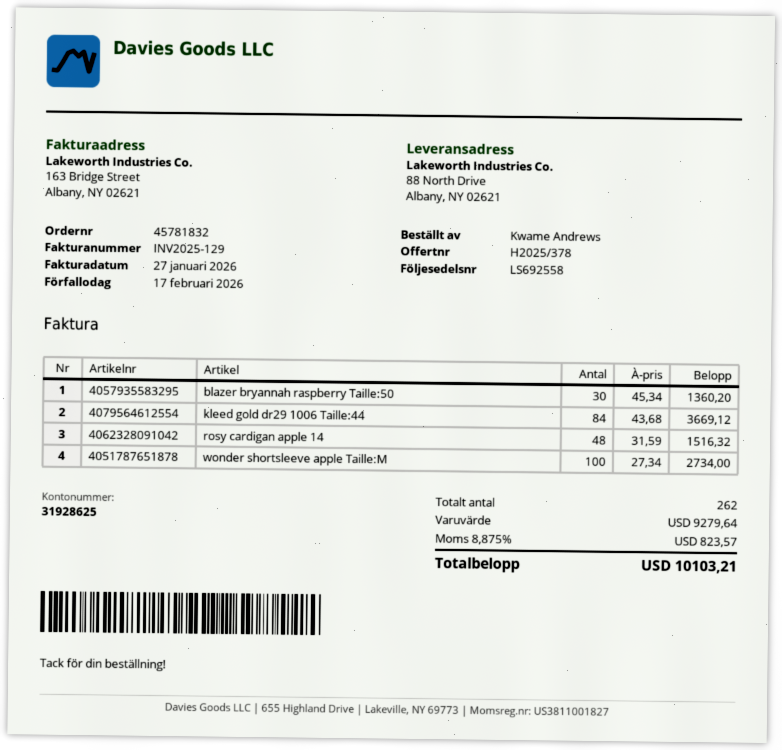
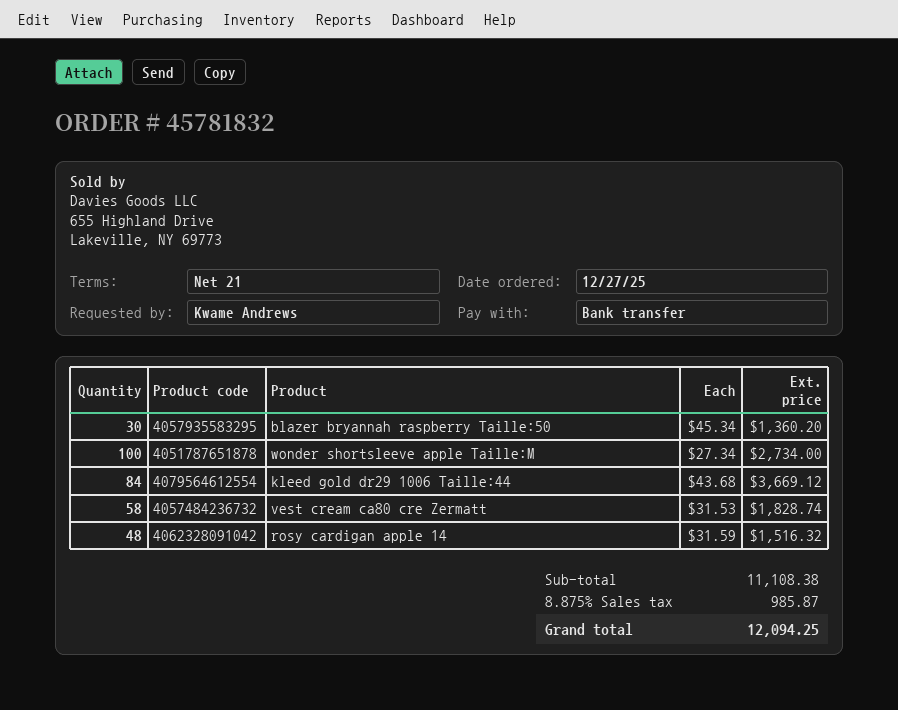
vest cream ca80 cre Zermatt: none -> 58 x 31.53 = 1828.74
subtotal: 9279.64 -> 11108.38
tax: 8.875% = 823.57 -> 8.875% = 985.87
total: 10103.21 -> 12094.25

